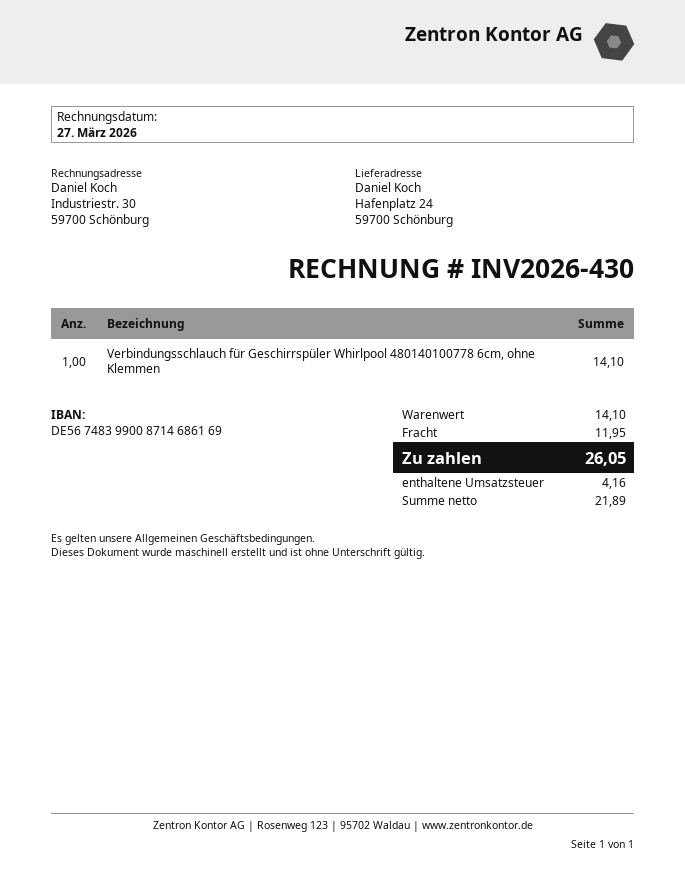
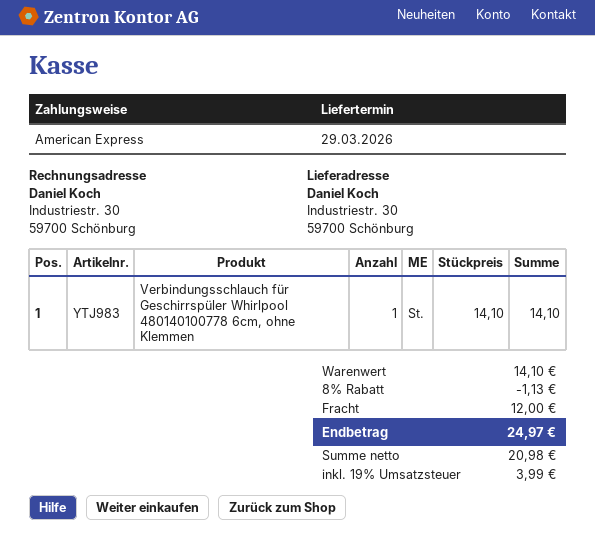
ship to: Hafenplatz 24, 59700 Schönburg -> Industriestr. 30, 59700 Schönburg
discount: none -> 8% = 1.13
shipping: 11.95 -> 12.00
net: 21.89 -> 20.98
tax: 4.16 -> 3.99
total: 26.05 -> 24.97

